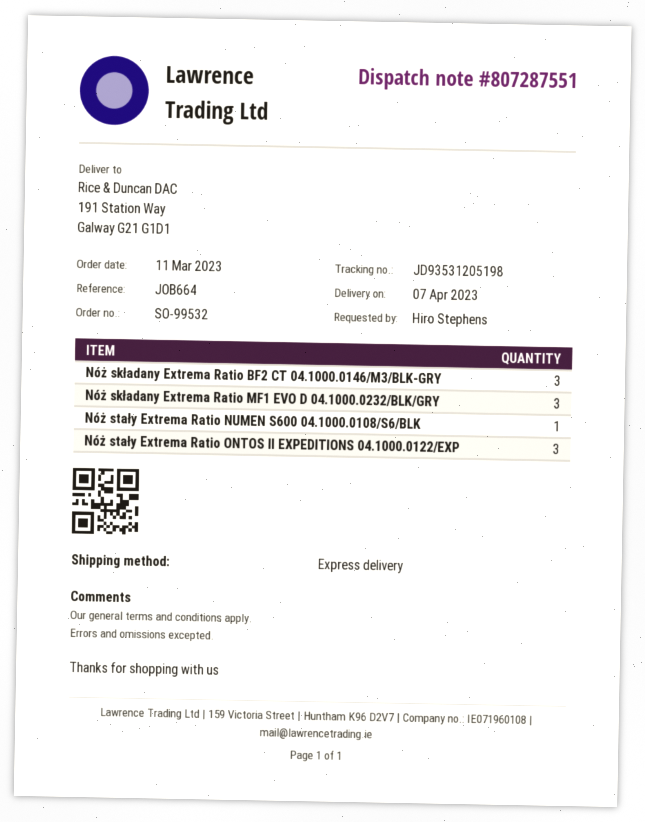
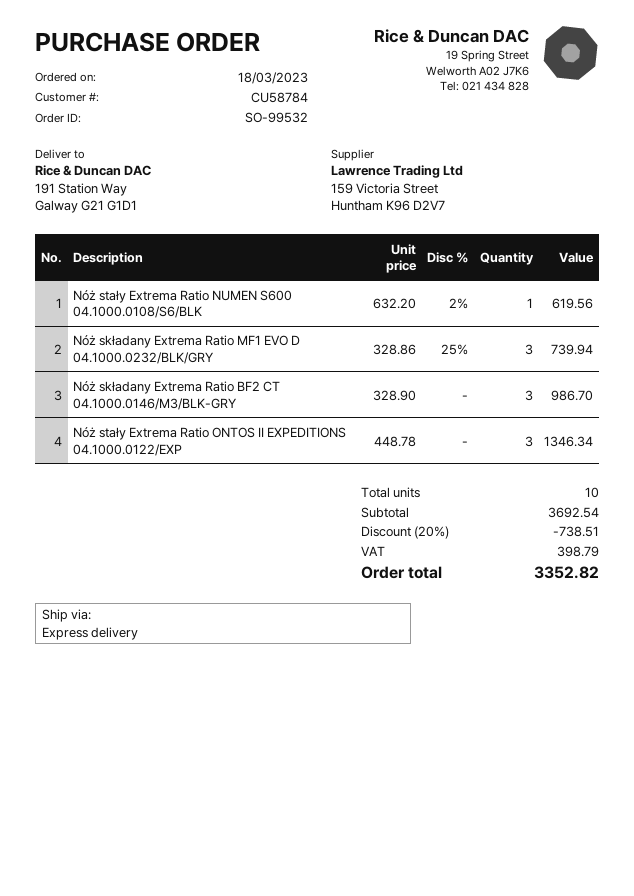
order date: 2023-03-11 -> 2023-03-18

